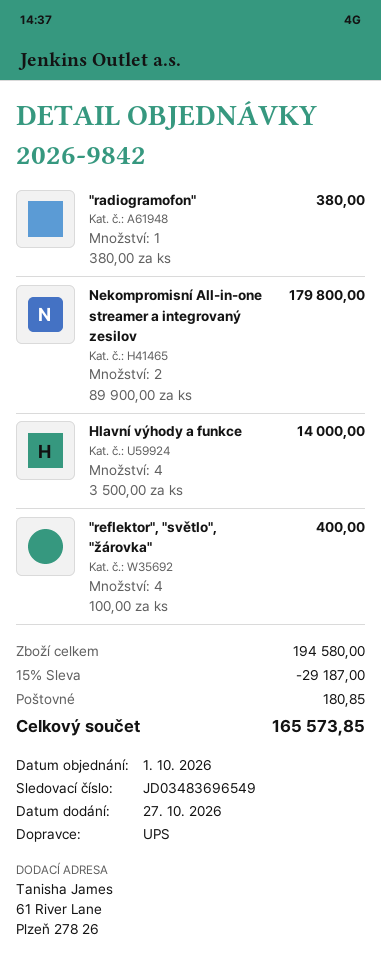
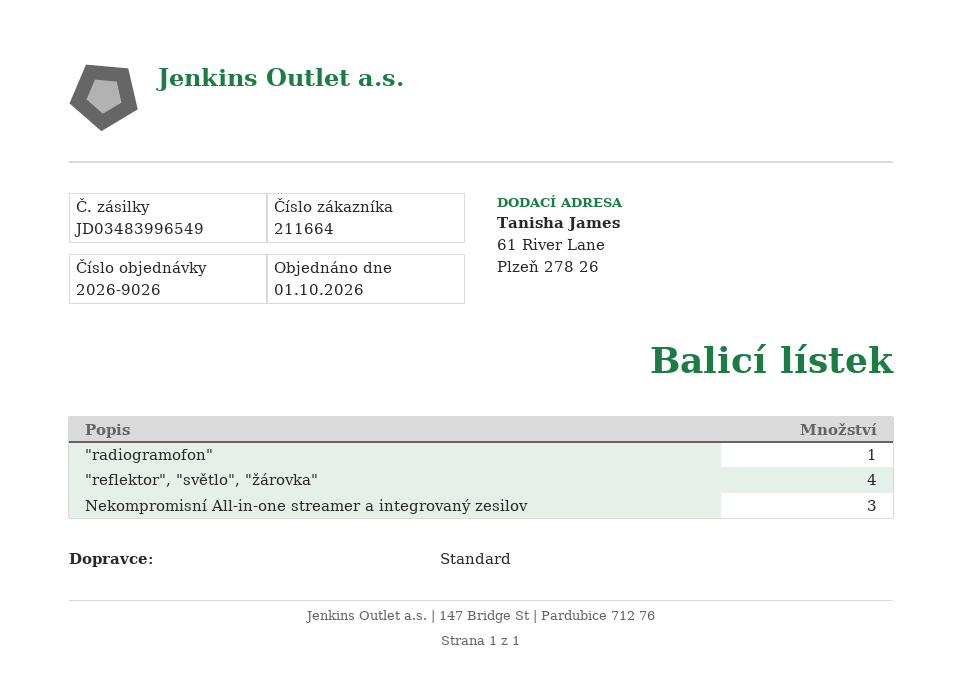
order number: 2026-9842 -> 2026-9026
shipping method: UPS -> standard
tracking number: JD03483696549 -> JD03483996549
Nekompromisní All-in-one streamer a integrovaný zesilov: 2 -> 3
Hlavní výhody a funkce: 4 -> none

